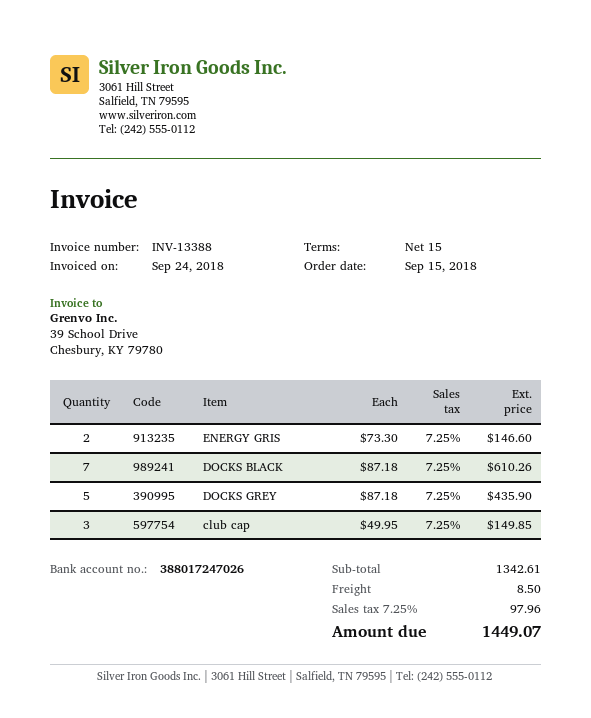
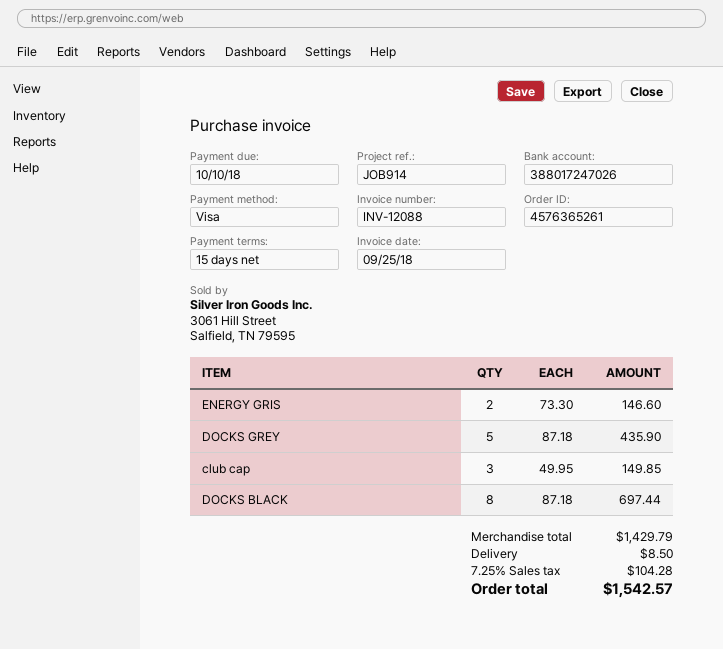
invoice number: INV-13388 -> INV-12088
invoice date: 2018-09-24 -> 2018-09-25
DOCKS BLACK: 7 x 87.18 = 610.26 -> 8 x 87.18 = 697.44
subtotal: 1342.61 -> 1429.79
tax: 7.25% = 97.96 -> 7.25% = 104.28
total: 1449.07 -> 1542.57

